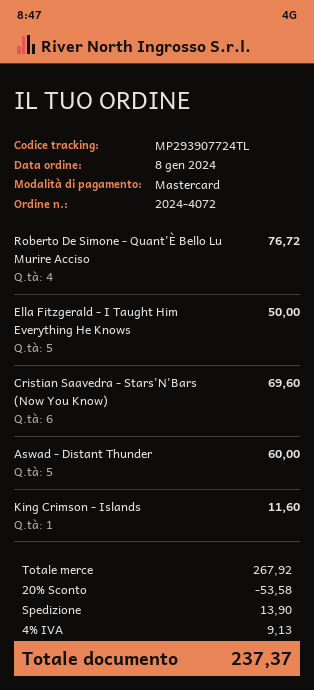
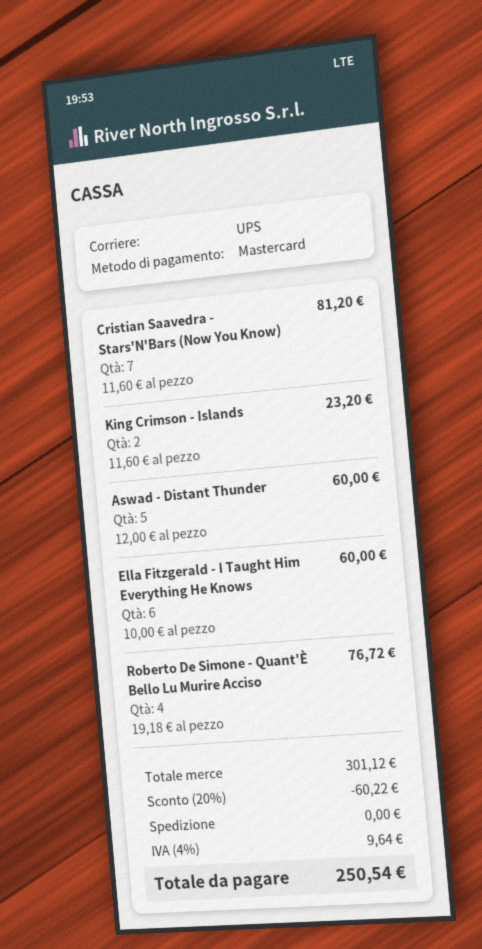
Ella Fitzgerald - I Taught Him Everything He Knows: 5 for 50.00 -> 6 for 60.00
Cristian Saavedra - Stars'N'Bars (Now You Know): 6 for 69.60 -> 7 for 81.20
King Crimson - Islands: 1 for 11.60 -> 2 for 23.20
subtotal: 267.92 -> 301.12
discount: 20% = 53.58 -> 20% = 60.22
shipping: 13.90 -> 0.00
tax: 4% = 9.13 -> 4% = 9.64
total: 237.37 -> 250.54

